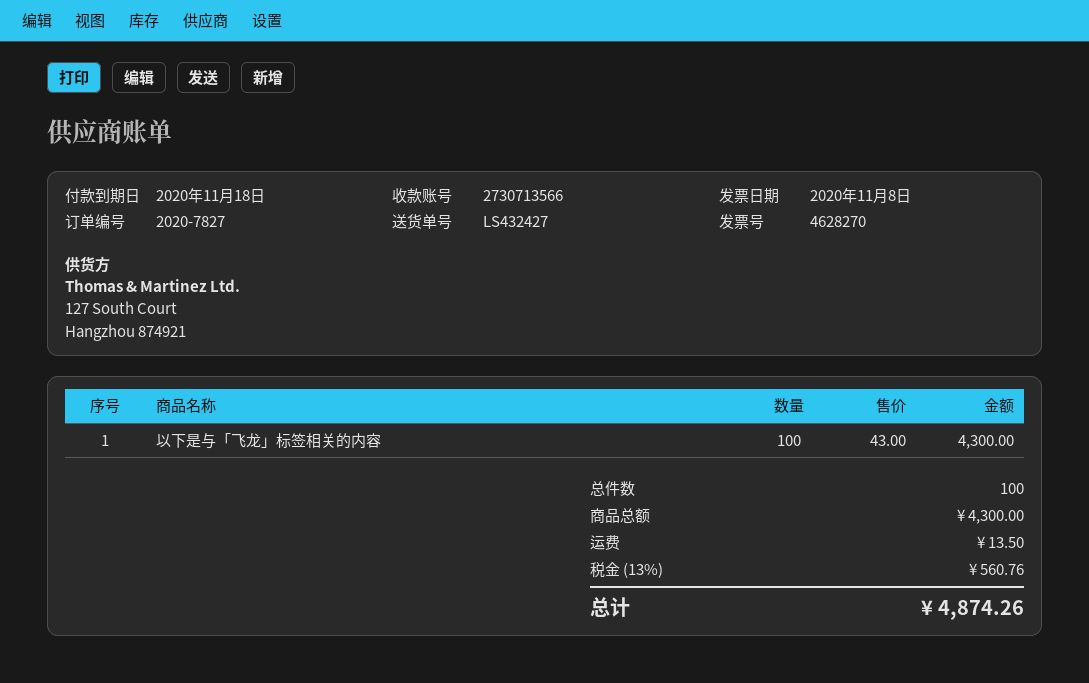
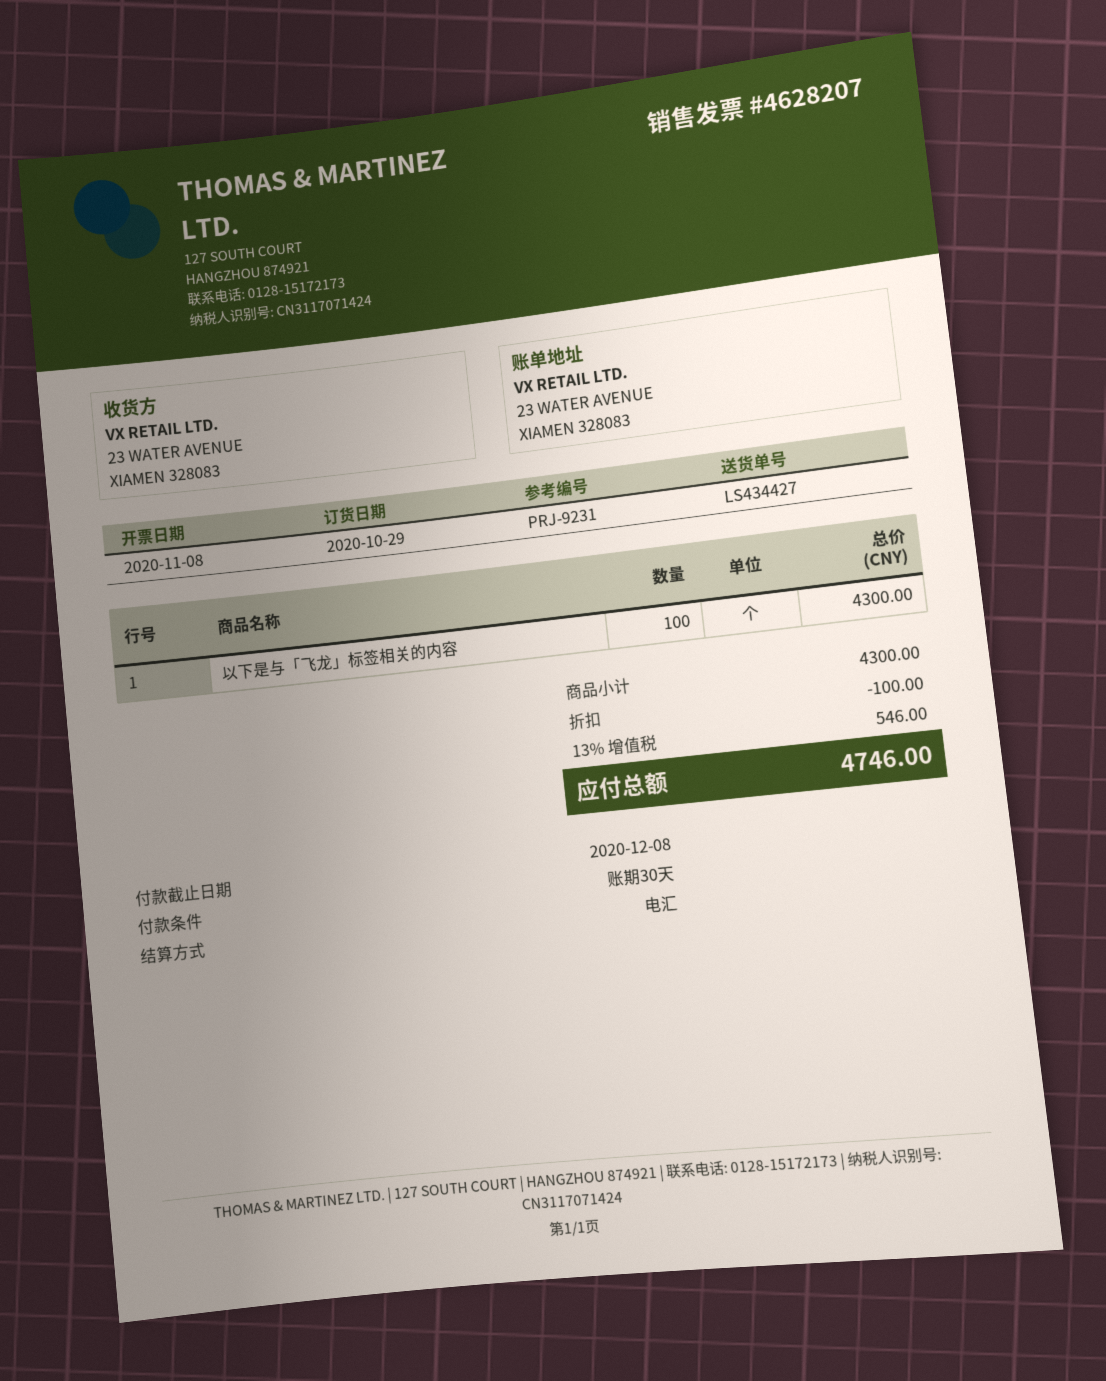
delivery note number: LS432427 -> LS434427
invoice number: 4628270 -> 4628207
due date: 2020-11-18 -> 2020-12-08
discount: none -> 100.00
shipping: 13.50 -> none
tax: 13% = 560.76 -> 13% = 546.00
total: 4874.26 -> 4746.00

